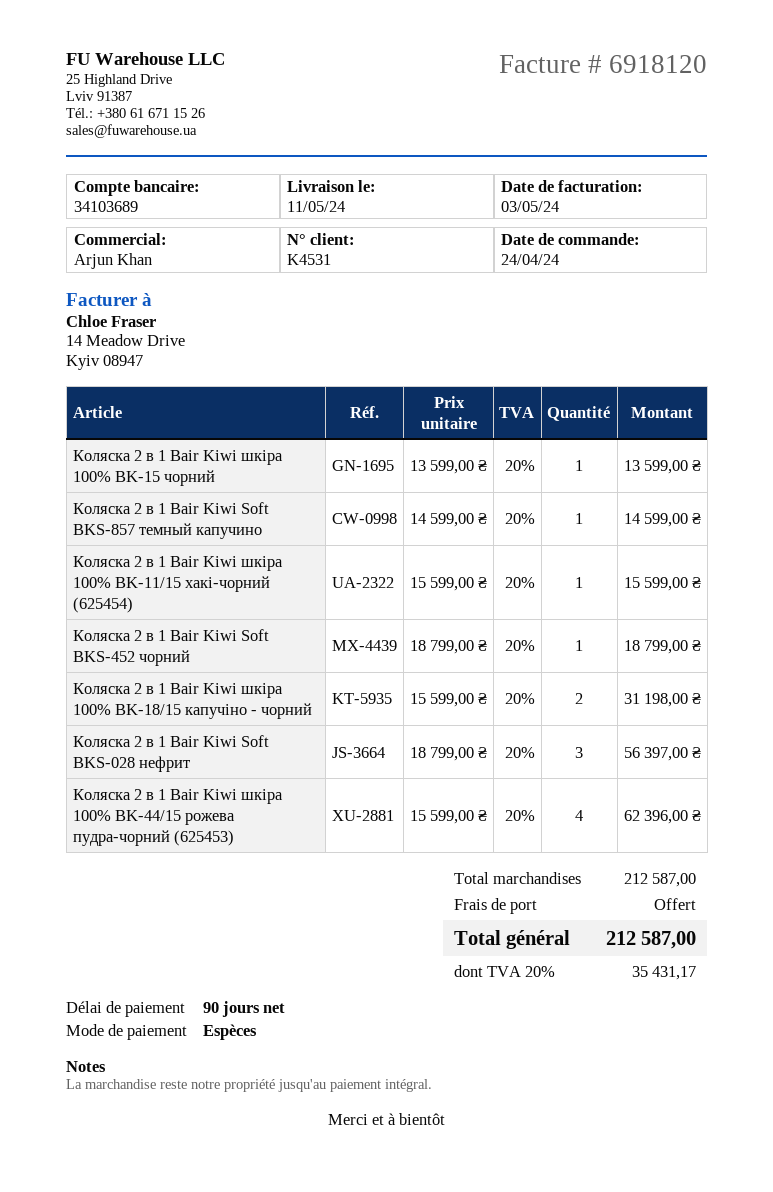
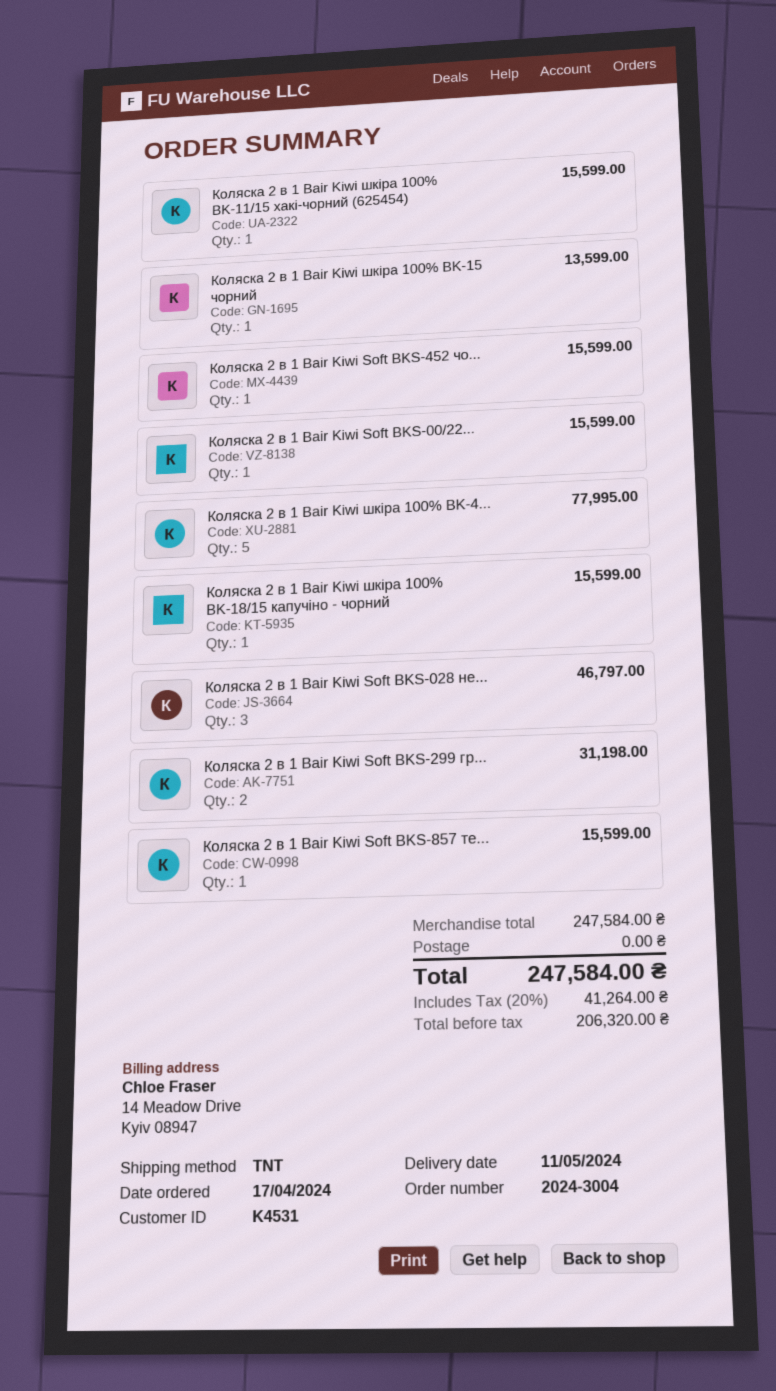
order date: 2024-04-24 -> 2024-04-17
Коляска 2 в 1 Bair Kiwi Soft BKS-857 темный капучино: 1 for 14599.00 -> 1 for 15599.00
Коляска 2 в 1 Bair Kiwi Soft BKS-452 чорний: 1 for 18799.00 -> 1 for 15599.00
Коляска 2 в 1 Bair Kiwi шкіра 100% BK-18/15 капучіно - чорний: 2 for 31198.00 -> 1 for 15599.00
Коляска 2 в 1 Bair Kiwi Soft BKS-028 нефрит: 3 for 56397.00 -> 3 for 46797.00
Коляска 2 в 1 Bair Kiwi шкіра 100% BK-44/15 рожева пудра-чорний (625453): 4 for 62396.00 -> 5 for 77995.00
Коляска 2 в 1 Bair Kiwi Soft BKS-00/22...: none -> 1 for 15599.00
Коляска 2 в 1 Bair Kiwi Soft BKS-299 гр...: none -> 2 for 31198.00
subtotal: 212587.00 -> 247584.00
tax: 20% = 35431.17 -> 20% = 41264.00
total: 212587.00 -> 247584.00

